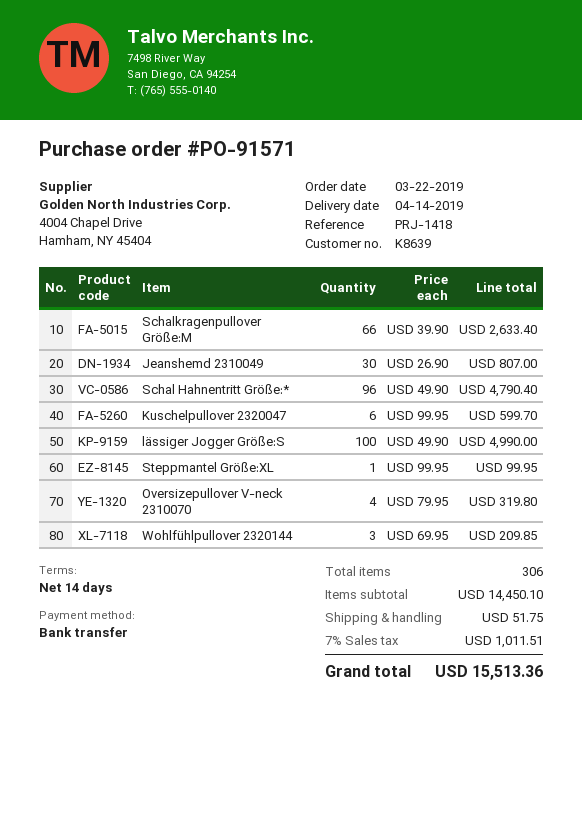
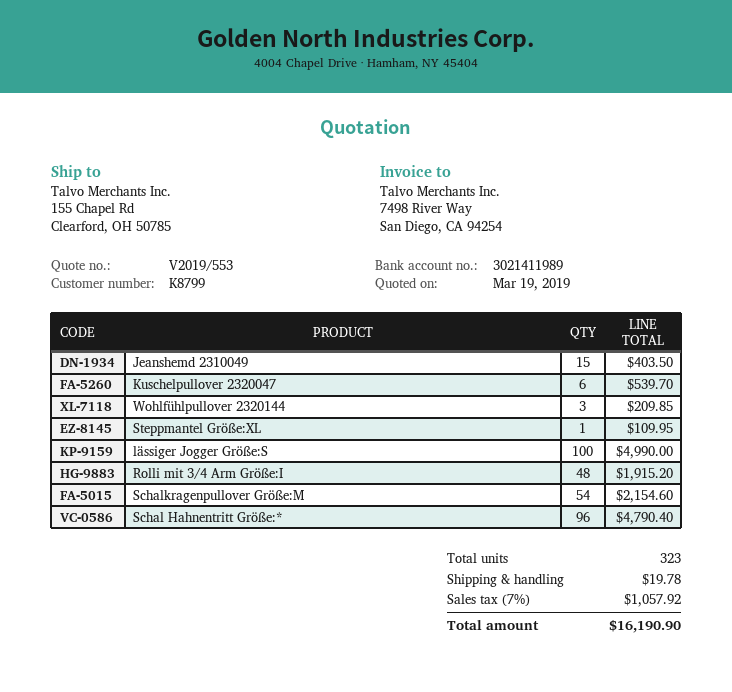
customer number: K8639 -> K8799
Schalkragenpullover Größe:M: 66 for 2633.40 -> 54 for 2154.60
Jeanshemd 2310049: 30 for 807.00 -> 15 for 403.50
Kuschelpullover 2320047: 6 for 599.70 -> 6 for 539.70
Steppmantel Größe:XL: 1 for 99.95 -> 1 for 109.95
Oversizepullover V-neck 2310070: 4 for 319.80 -> none
Rolli mit 3/4 Arm Größe:I: none -> 48 for 1915.20
total quantity: 306 -> 323
shipping: 51.75 -> 19.78
tax: 7% = 1011.51 -> 7% = 1057.92
total: 15513.36 -> 16190.90

